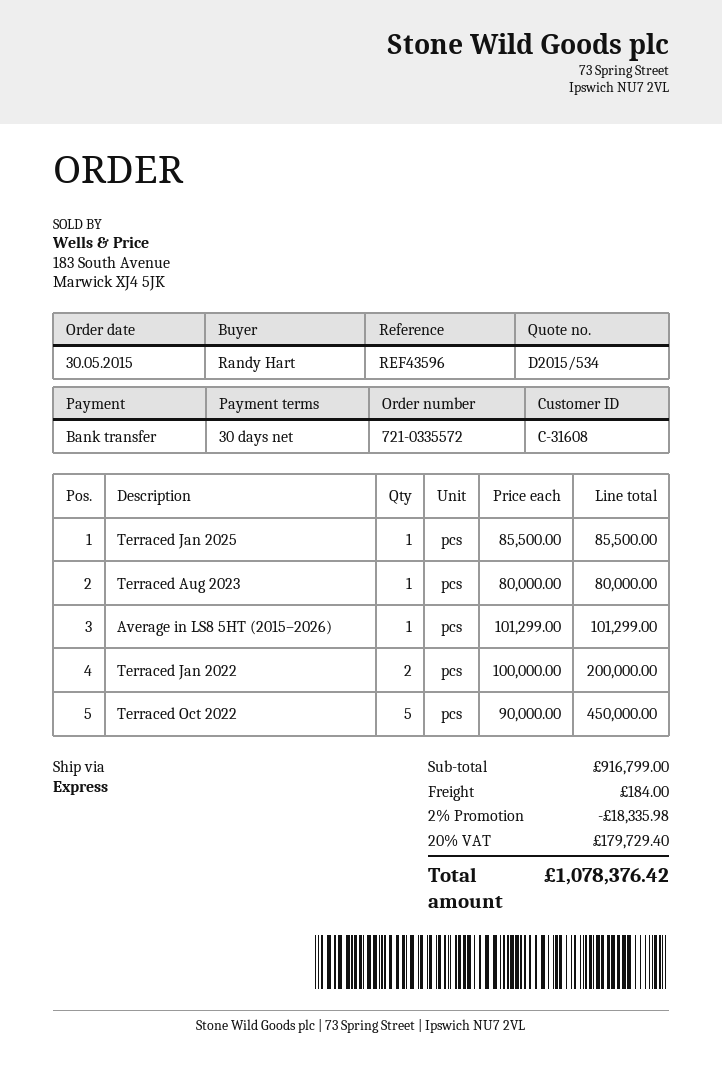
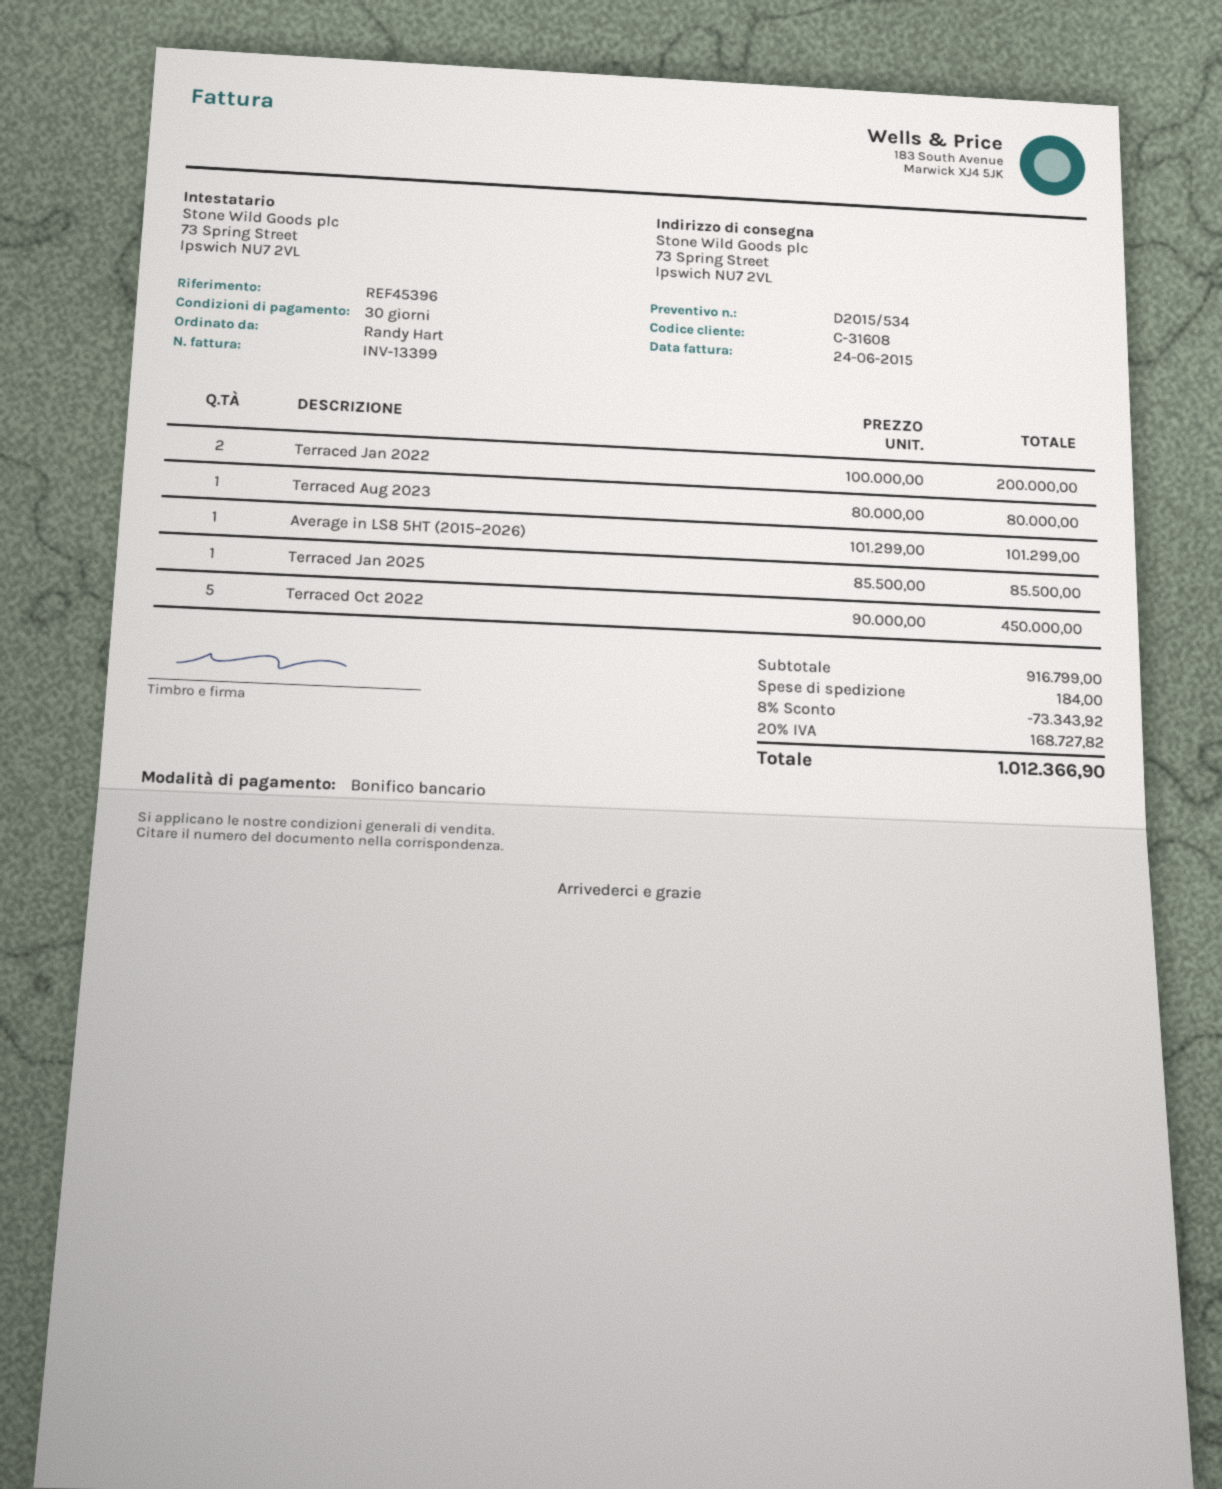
reference: REF43596 -> REF45396
discount: 2% = 18335.98 -> 8% = 73343.92
tax: 20% = 179729.40 -> 20% = 168727.82
total: 1078376.42 -> 1012366.90

